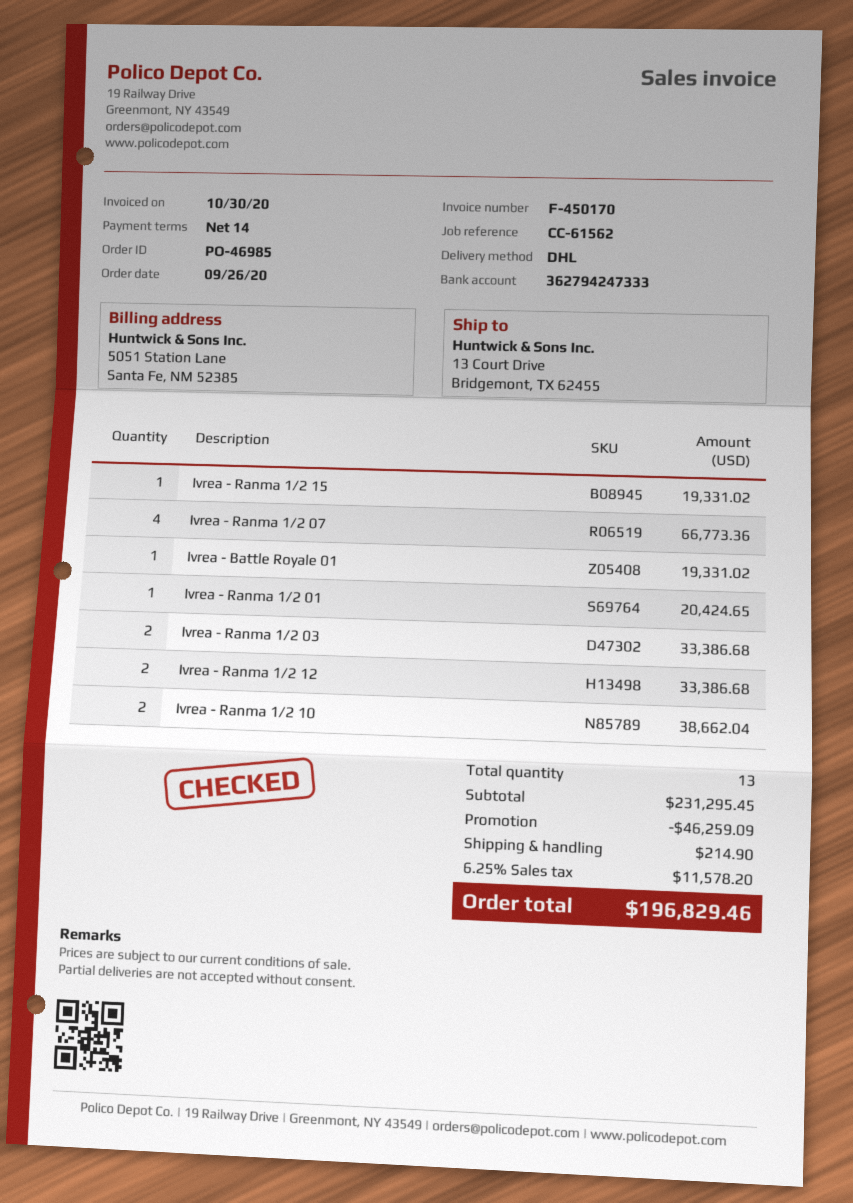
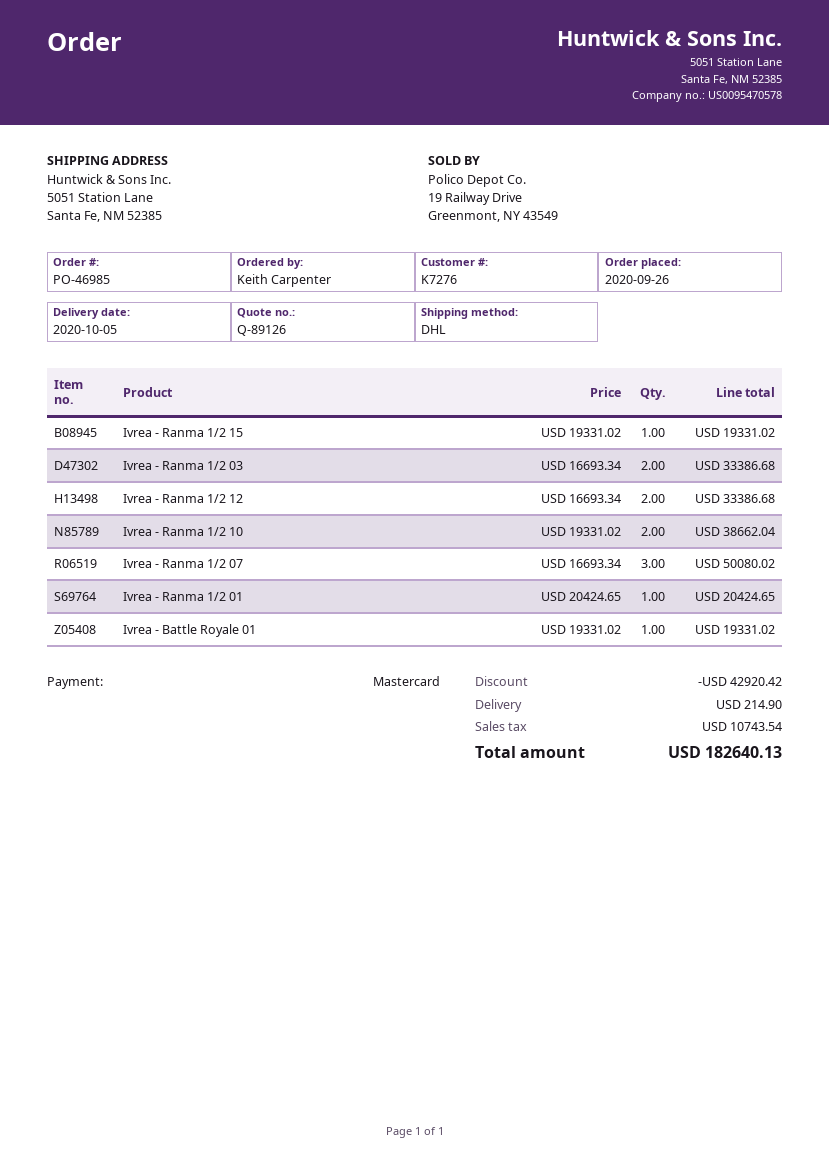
ship to: 13 Court Drive, Bridgemont, TX 62455 -> 5051 Station Lane, Santa Fe, NM 52385
Ivrea - Ranma 1/2 07: 4 for 66773.36 -> 3 for 50080.02
discount: 46259.09 -> 42920.42
tax: 11578.20 -> 10743.54
total: 196829.46 -> 182640.13

